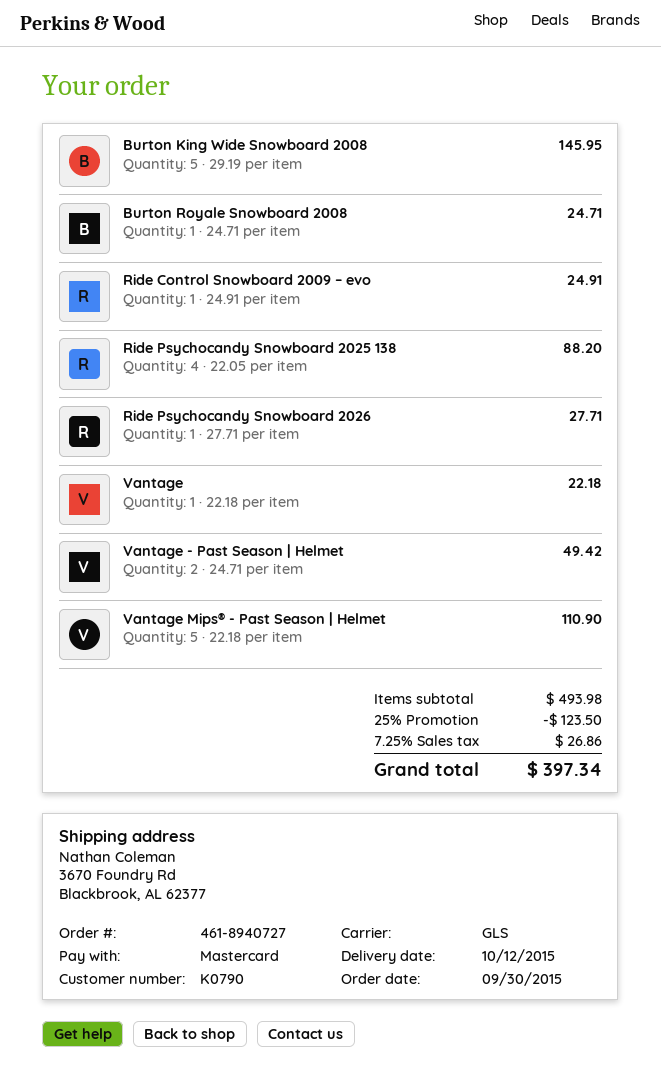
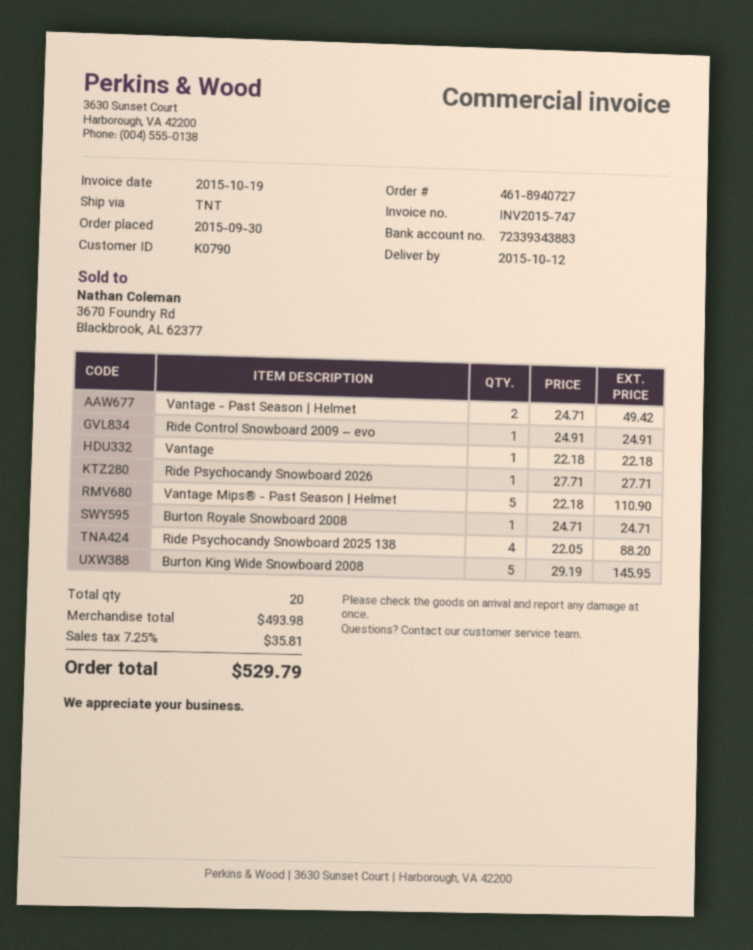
shipping method: GLS -> TNT
discount: 25% = 123.50 -> none
tax: 7.25% = 26.86 -> 7.25% = 35.81
total: 397.34 -> 529.79

